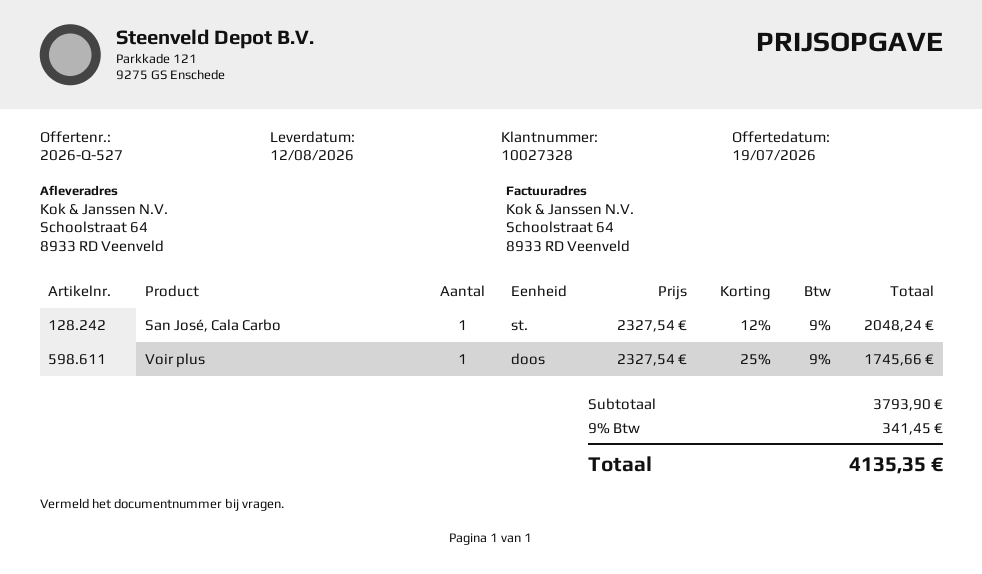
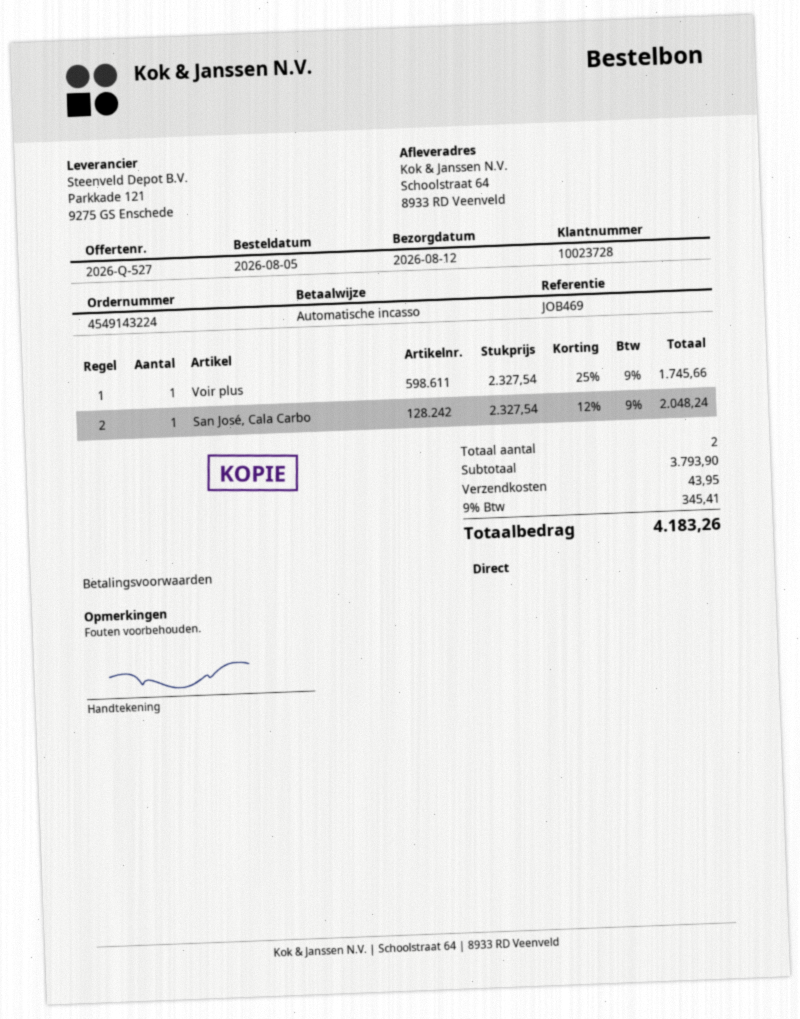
customer number: 10027328 -> 10023728
shipping: none -> 43.95
tax: 9% = 341.45 -> 9% = 345.41
total: 4135.35 -> 4183.26

